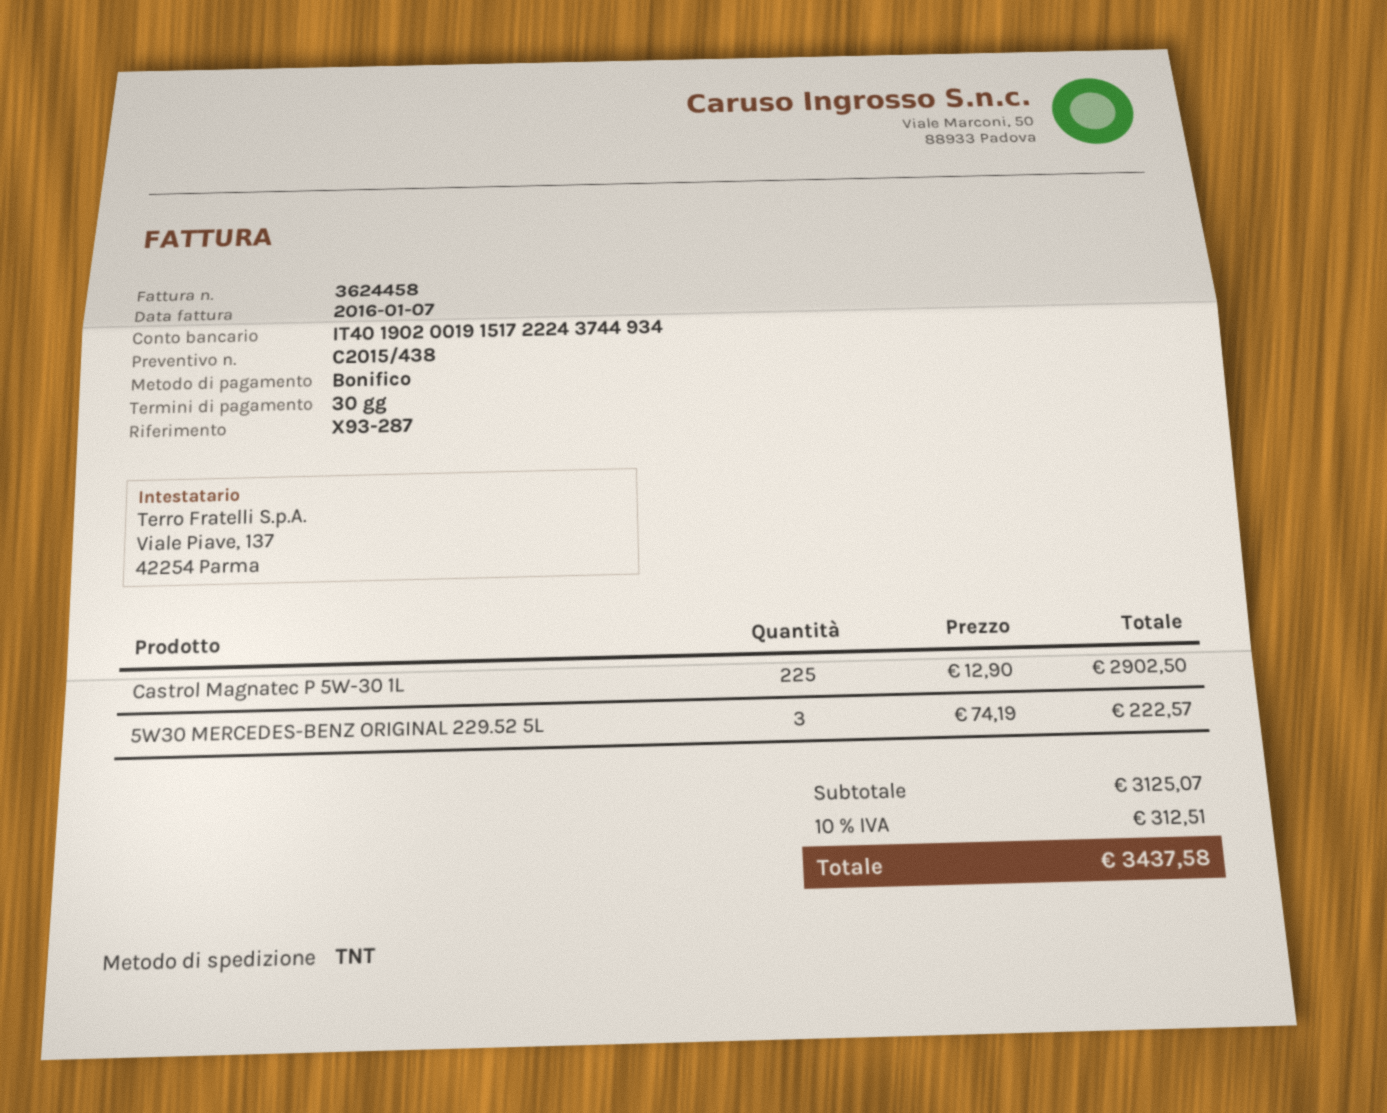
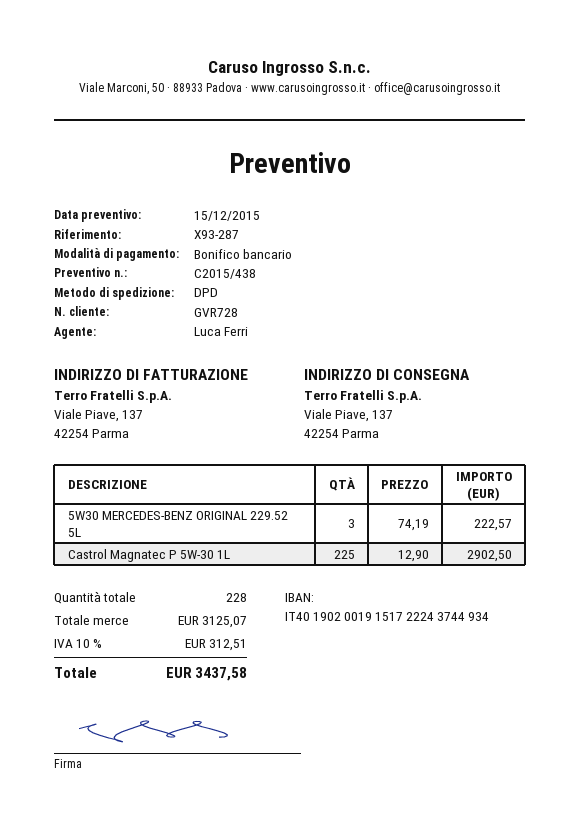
shipping method: TNT -> DPD

